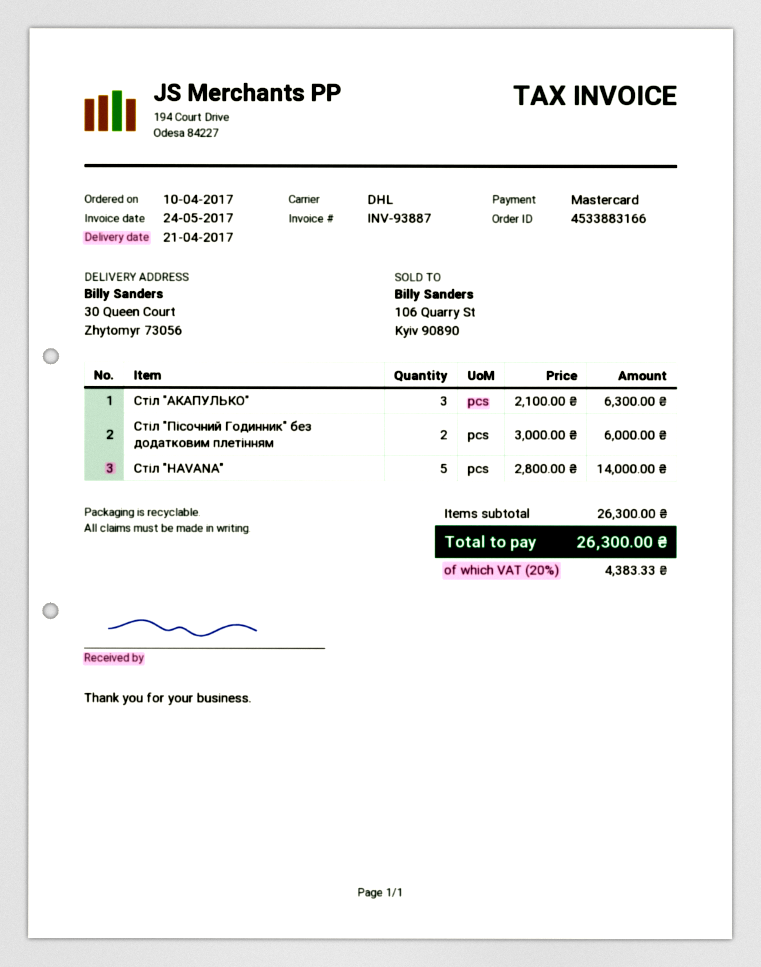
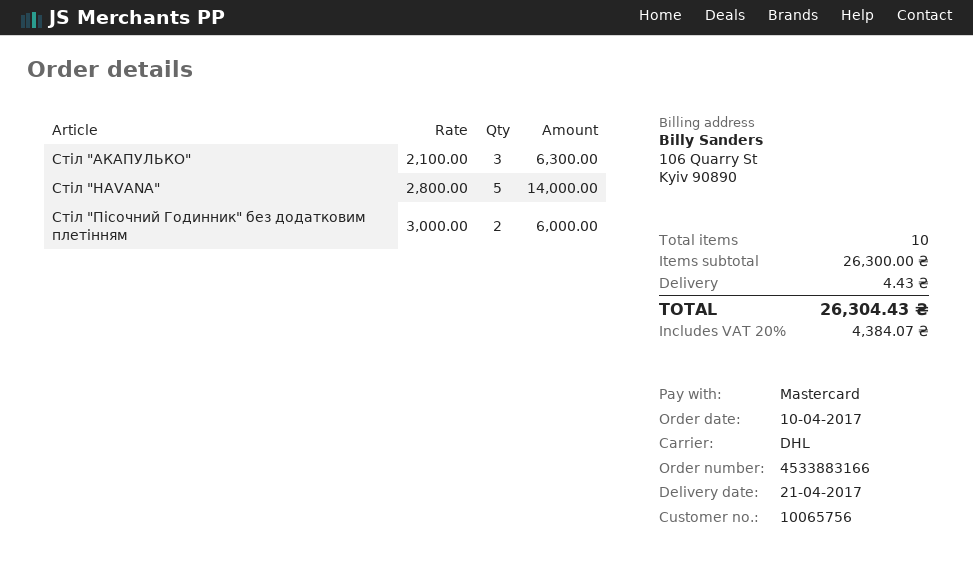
shipping: none -> 4.43
tax: 20% = 4383.33 -> 20% = 4384.07
total: 26300.00 -> 26304.43

